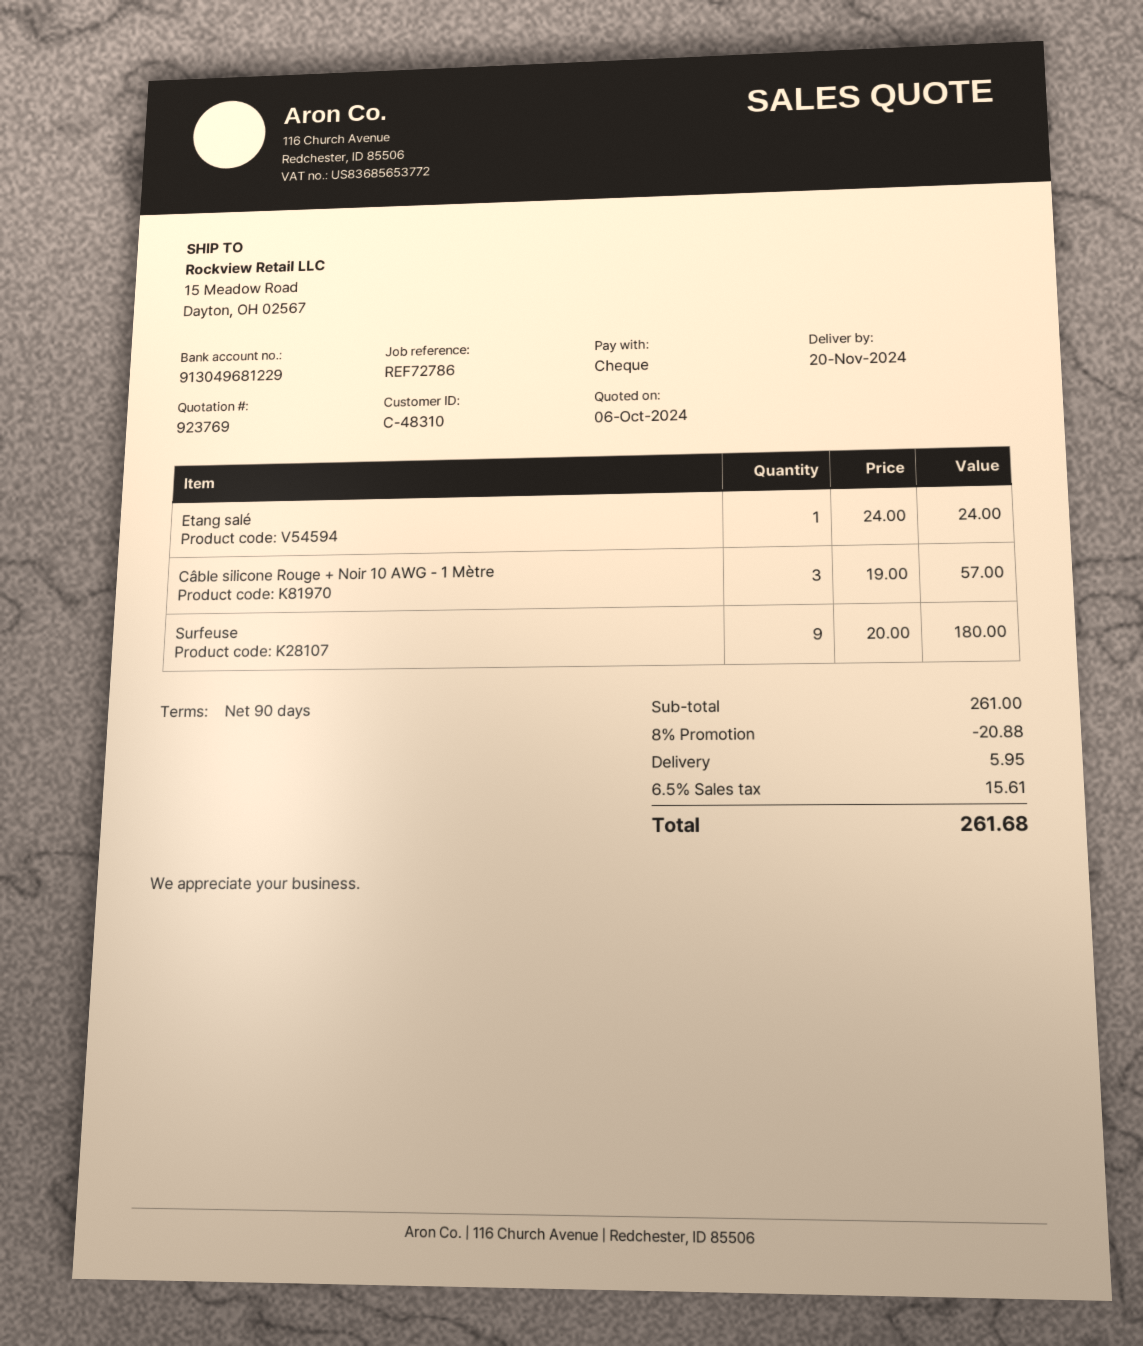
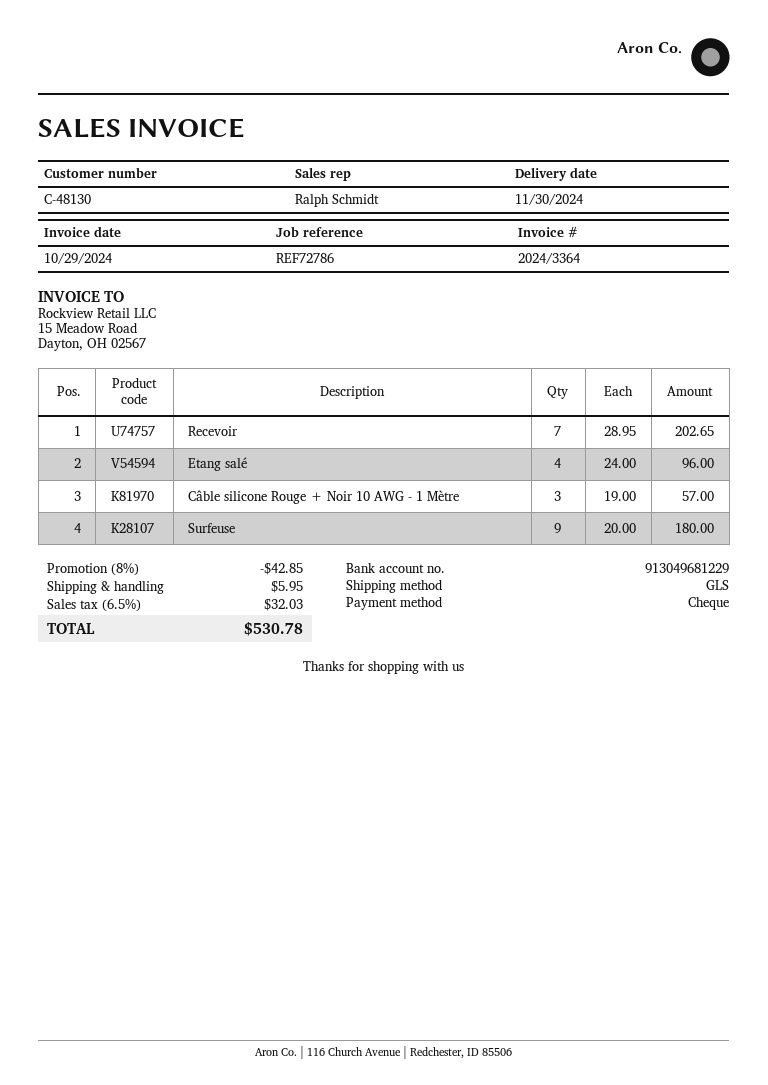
delivery date: 2024-11-20 -> 2024-11-30
customer number: C-48310 -> C-48130
Etang salé: 1 x 24.00 = 24.00 -> 4 x 24.00 = 96.00
Recevoir: none -> 7 x 28.95 = 202.65
discount: 8% = 20.88 -> 8% = 42.85
tax: 6.5% = 15.61 -> 6.5% = 32.03
total: 261.68 -> 530.78

